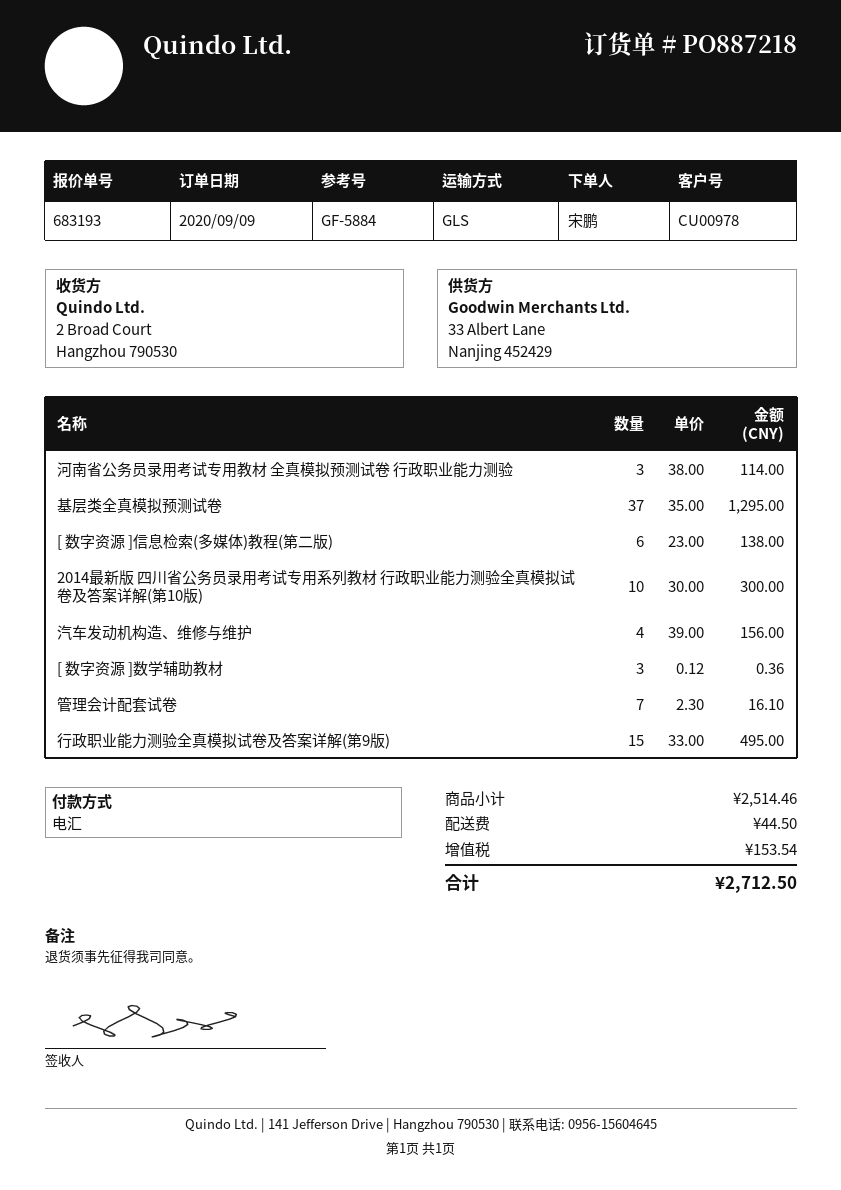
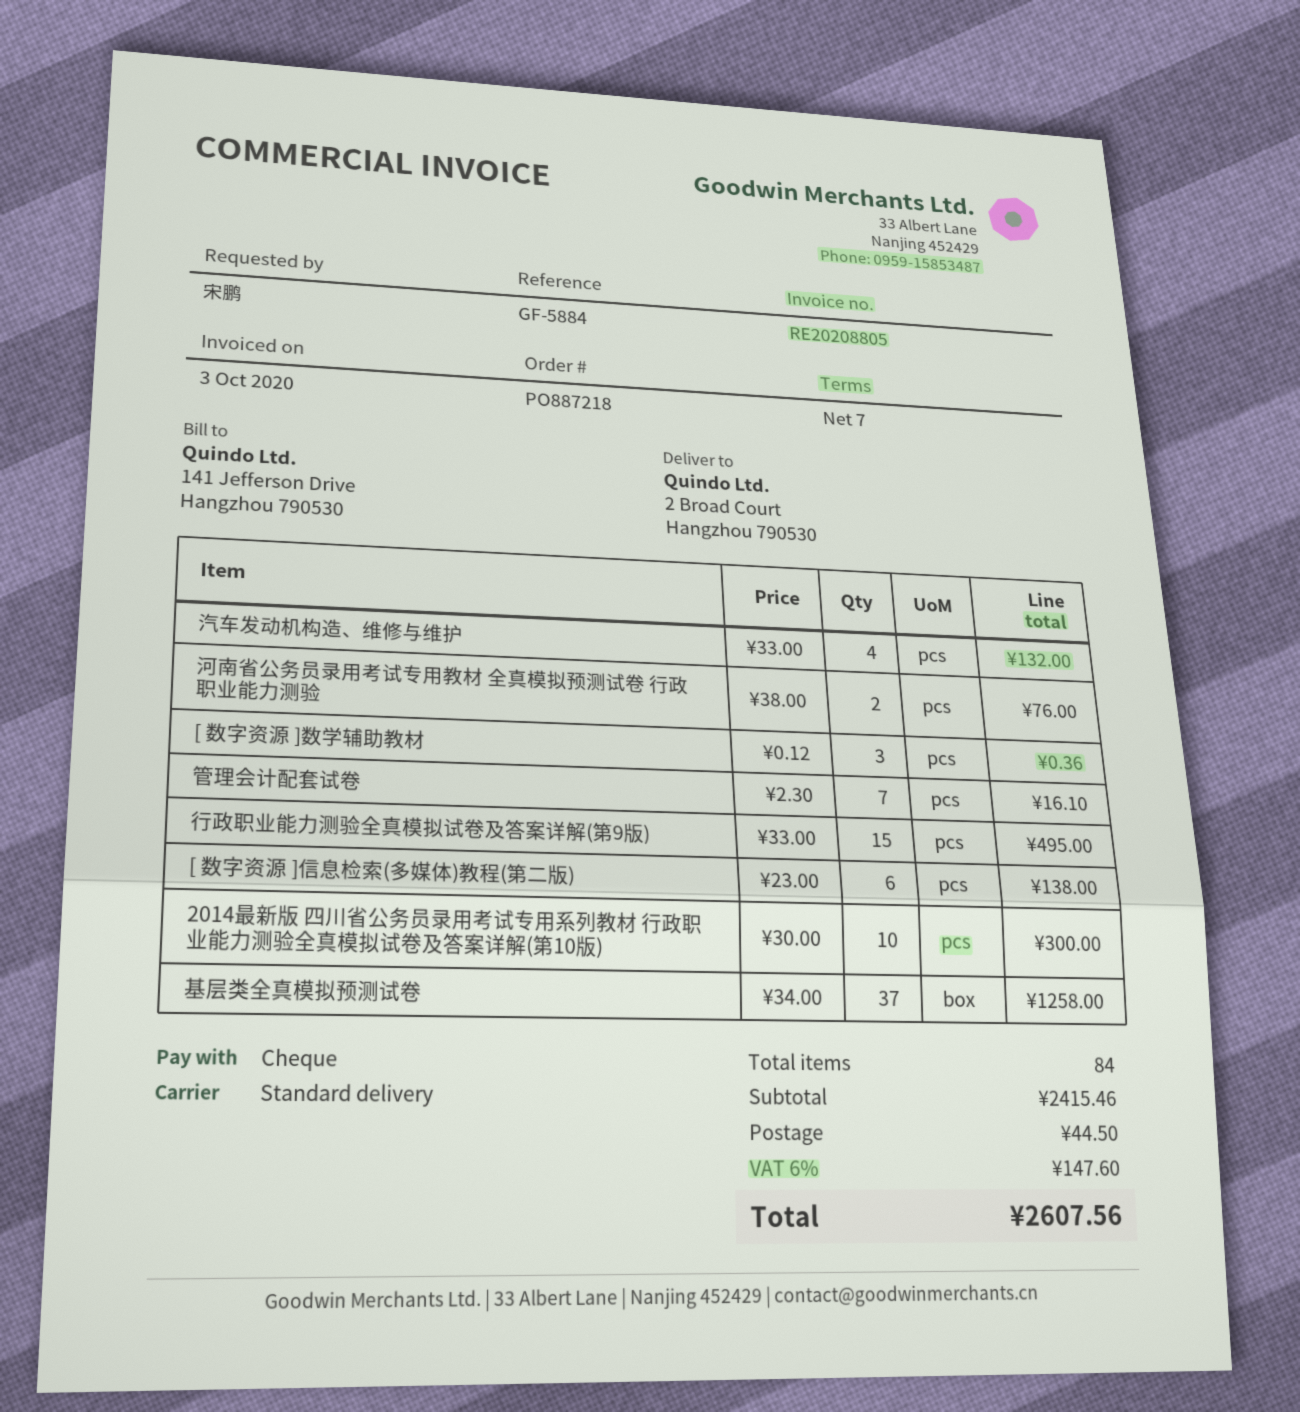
payment method: bank transfer -> cheque
shipping method: GLS -> standard
河南省公务员录用考试专用教材 全真模拟预测试卷 行政职业能力测验: 3 x 38.00 = 114.00 -> 2 x 38.00 = 76.00
基层类全真模拟预测试卷: 37 x 35.00 = 1295.00 -> 37 x 34.00 = 1258.00
汽车发动机构造、维修与维护: 4 x 39.00 = 156.00 -> 4 x 33.00 = 132.00
subtotal: 2514.46 -> 2415.46
tax: 153.54 -> 147.60
total: 2712.50 -> 2607.56

